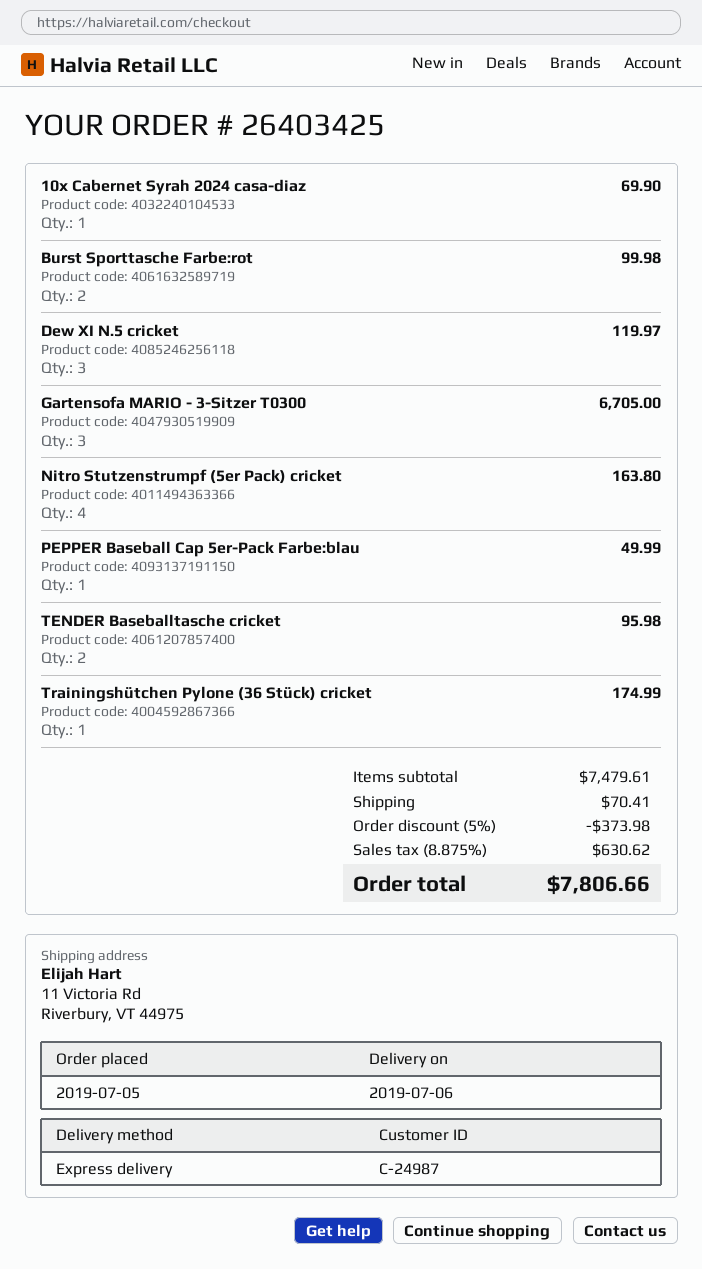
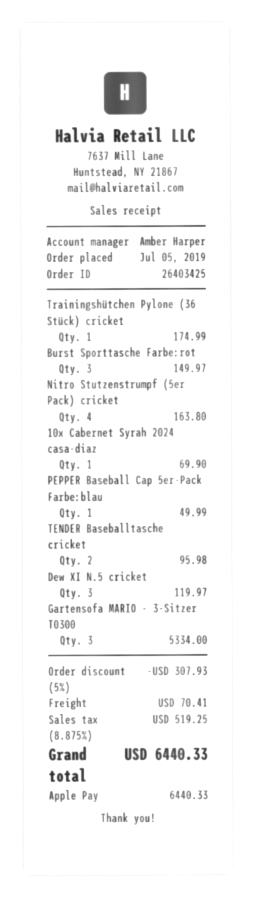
Burst Sporttasche Farbe:rot: 2 for 99.98 -> 3 for 149.97
Gartensofa MARIO - 3-Sitzer T0300: 3 for 6705.00 -> 3 for 5334.00
discount: 5% = 373.98 -> 5% = 307.93
tax: 8.875% = 630.62 -> 8.875% = 519.25
total: 7806.66 -> 6440.33

